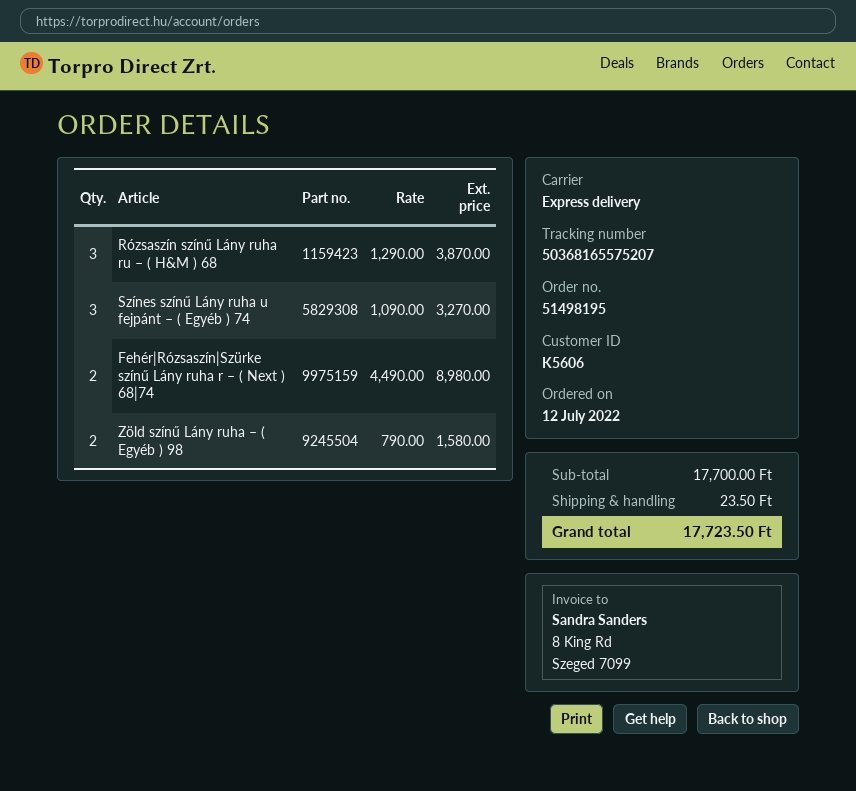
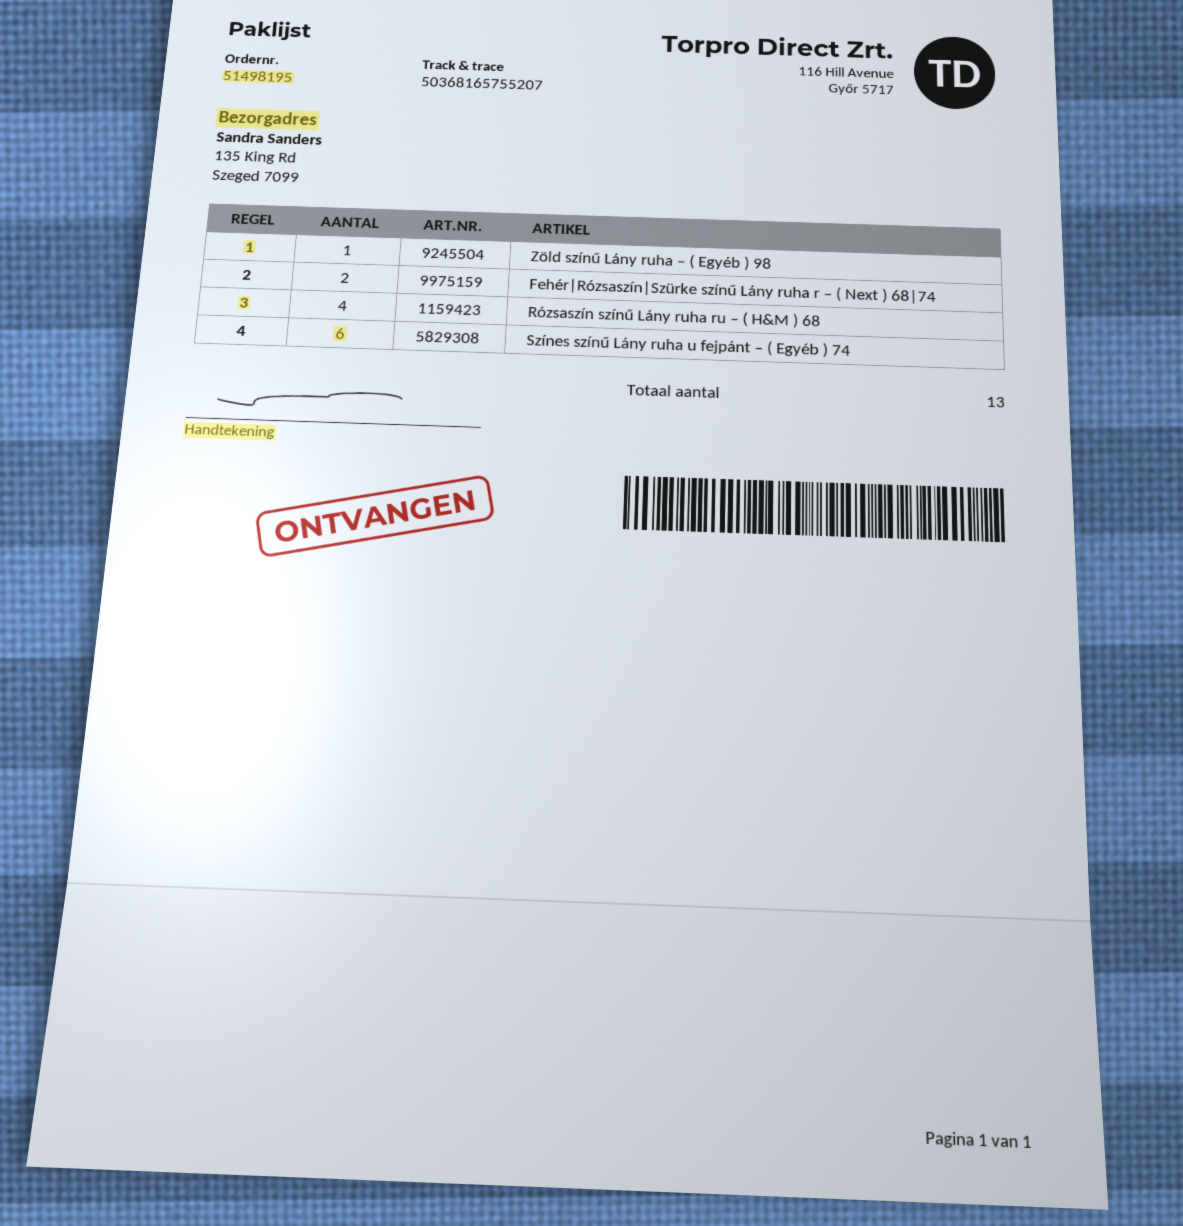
tracking number: 50368165575207 -> 50368165755207
Rózsaszín színű Lány ruha ru – ( H&M ) 68: 3 -> 4
Színes színű Lány ruha u fejpánt – ( Egyéb ) 74: 3 -> 6
Zöld színű Lány ruha – ( Egyéb ) 98: 2 -> 1

